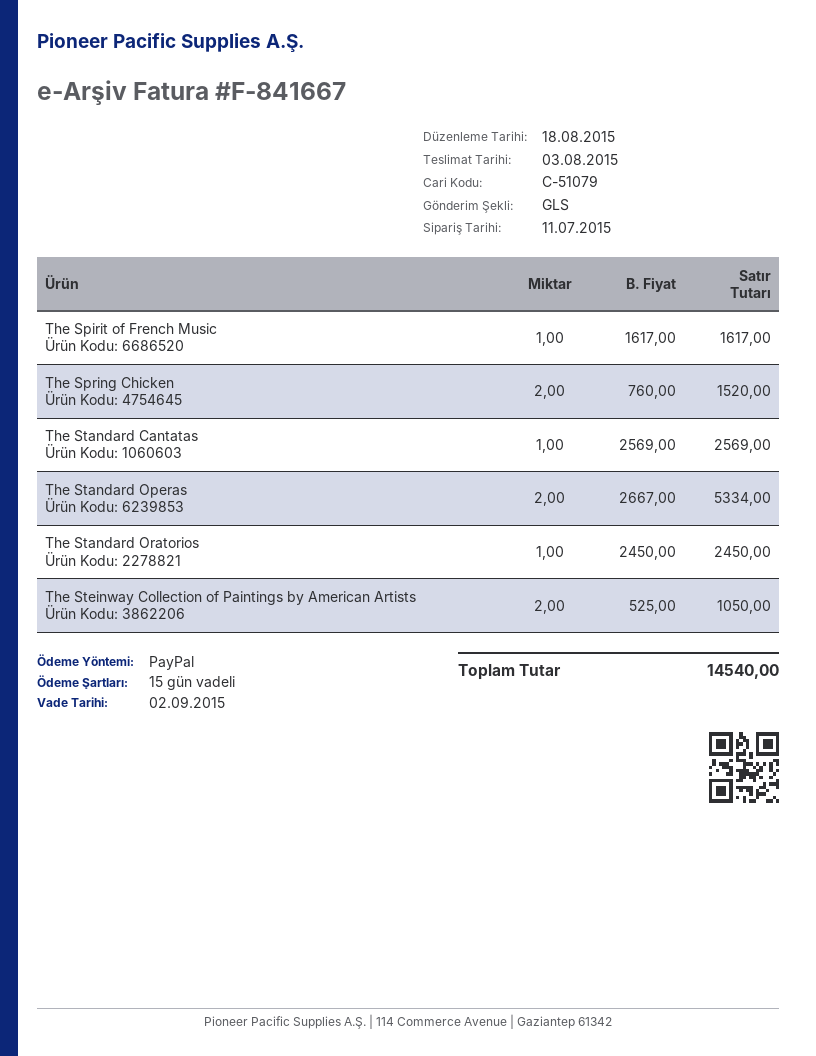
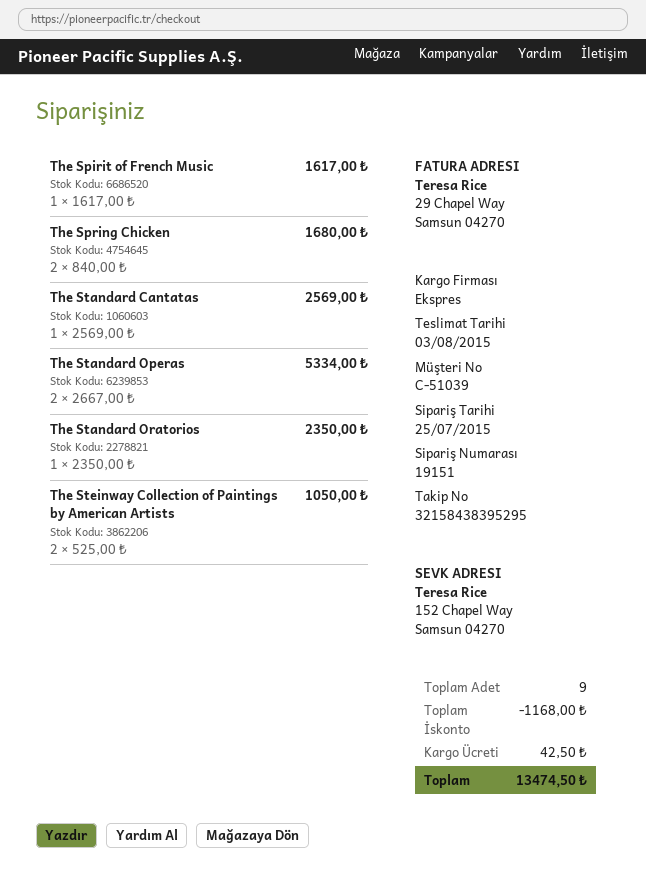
order date: 2015-07-11 -> 2015-07-25
customer number: C-51079 -> C-51039
shipping method: GLS -> express
The Spring Chicken: 2 x 760.00 = 1520.00 -> 2 x 840.00 = 1680.00
The Standard Oratorios: 1 x 2450.00 = 2450.00 -> 1 x 2350.00 = 2350.00
discount: none -> 1168.00
shipping: none -> 42.50
total: 14540.00 -> 13474.50

